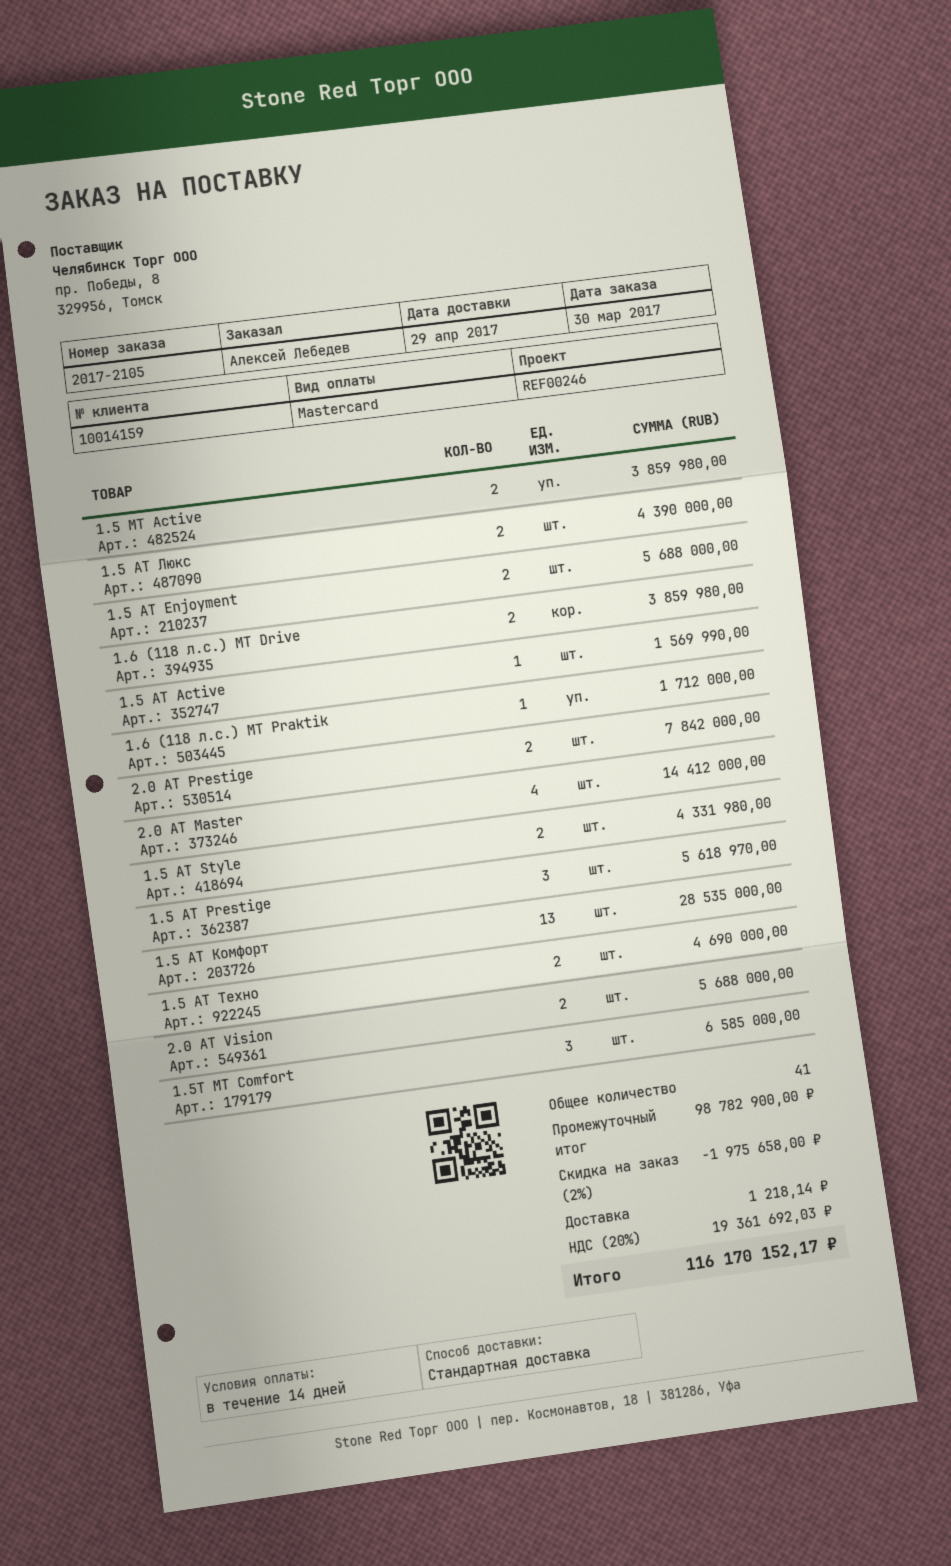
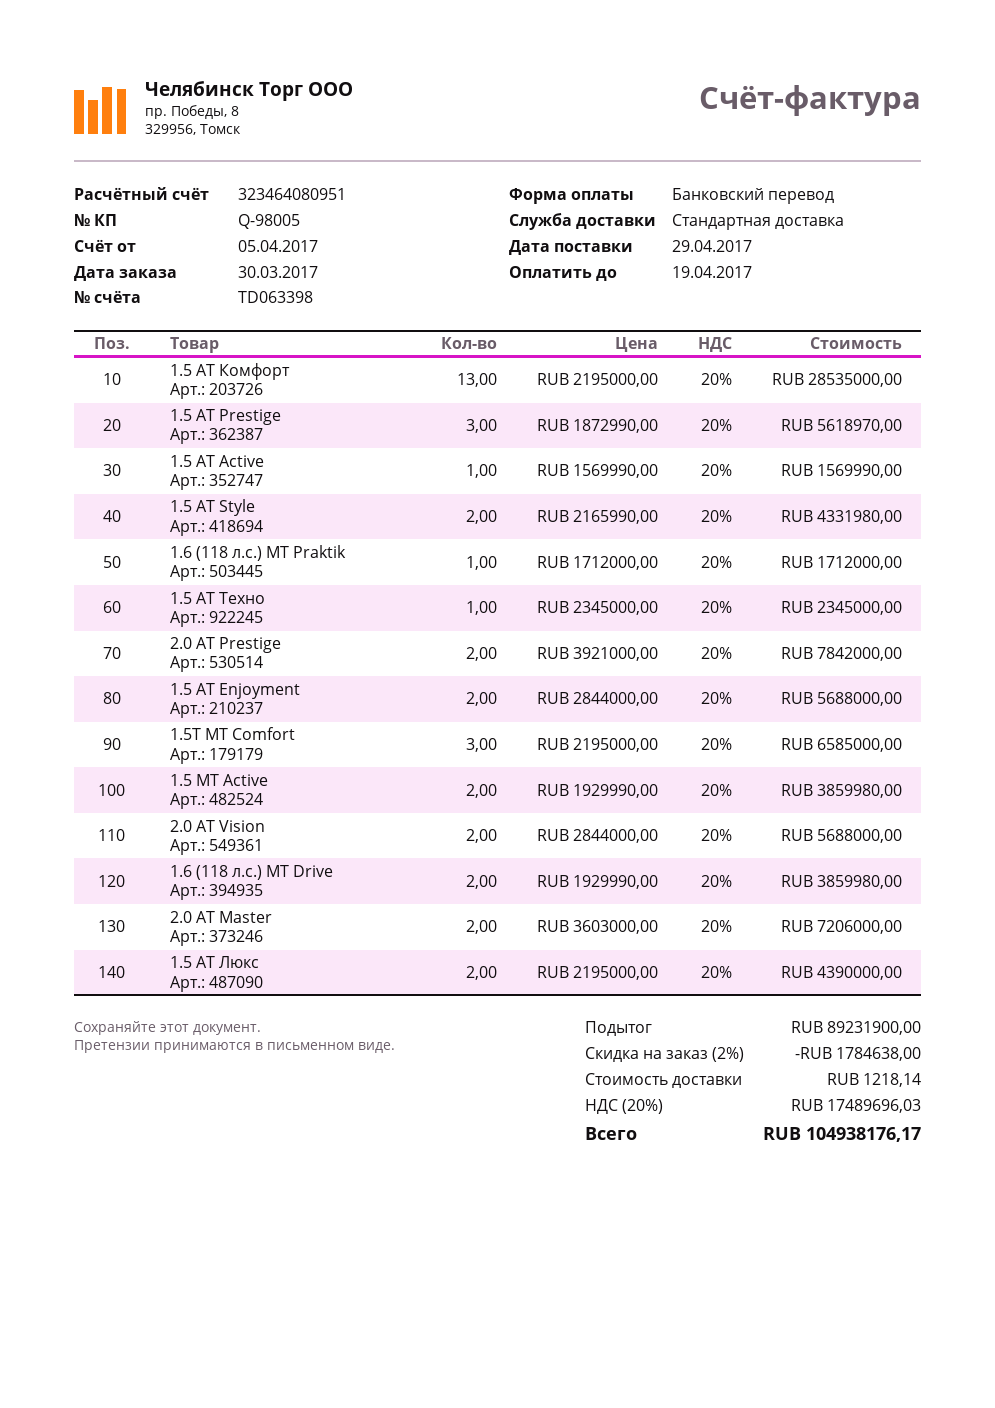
payment method: Mastercard -> bank transfer
2.0 AT Master: 4 for 14412000.00 -> 2 for 7206000.00
1.5 AT Техно: 2 for 4690000.00 -> 1 for 2345000.00
subtotal: 98782900.00 -> 89231900.00
discount: 2% = 1975658.00 -> 2% = 1784638.00
tax: 20% = 19361692.03 -> 20% = 17489696.03
total: 116170152.17 -> 104938176.17

